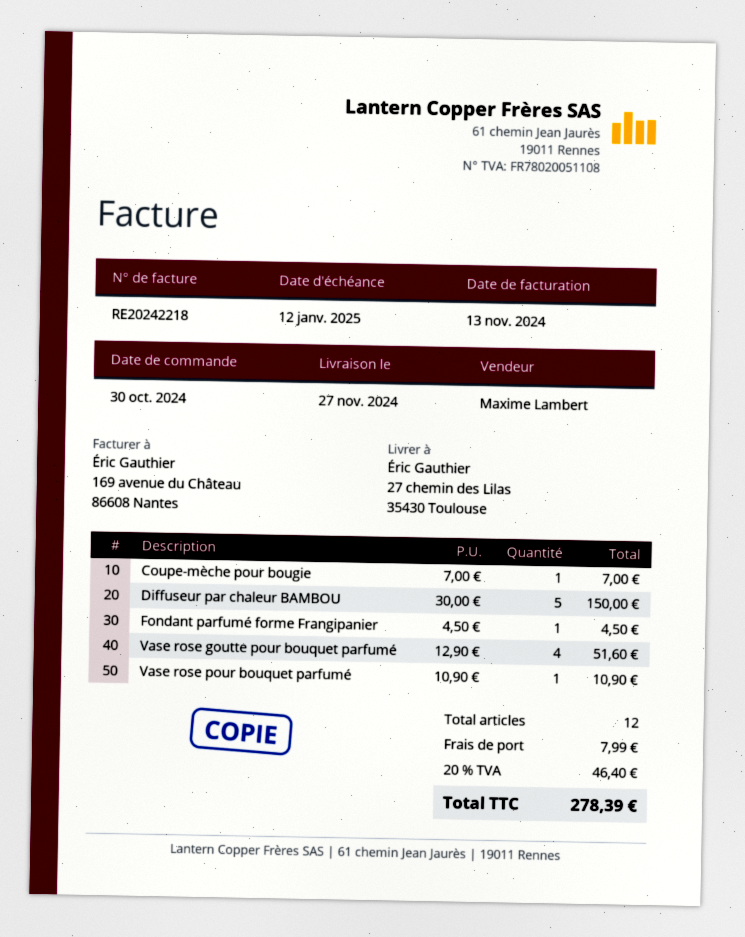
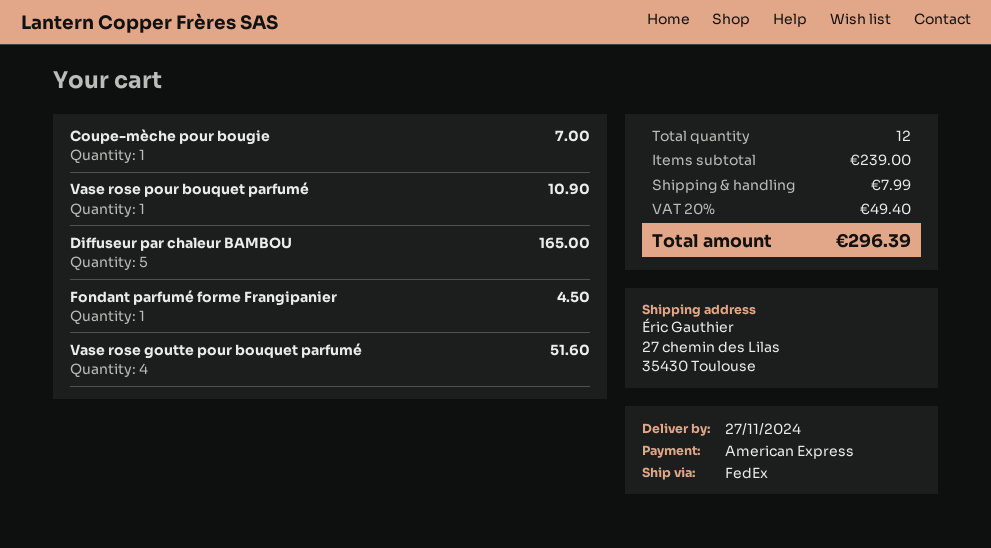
Diffuseur par chaleur BAMBOU: 5 for 150.00 -> 5 for 165.00
tax: 20% = 46.40 -> 20% = 49.40
total: 278.39 -> 296.39

